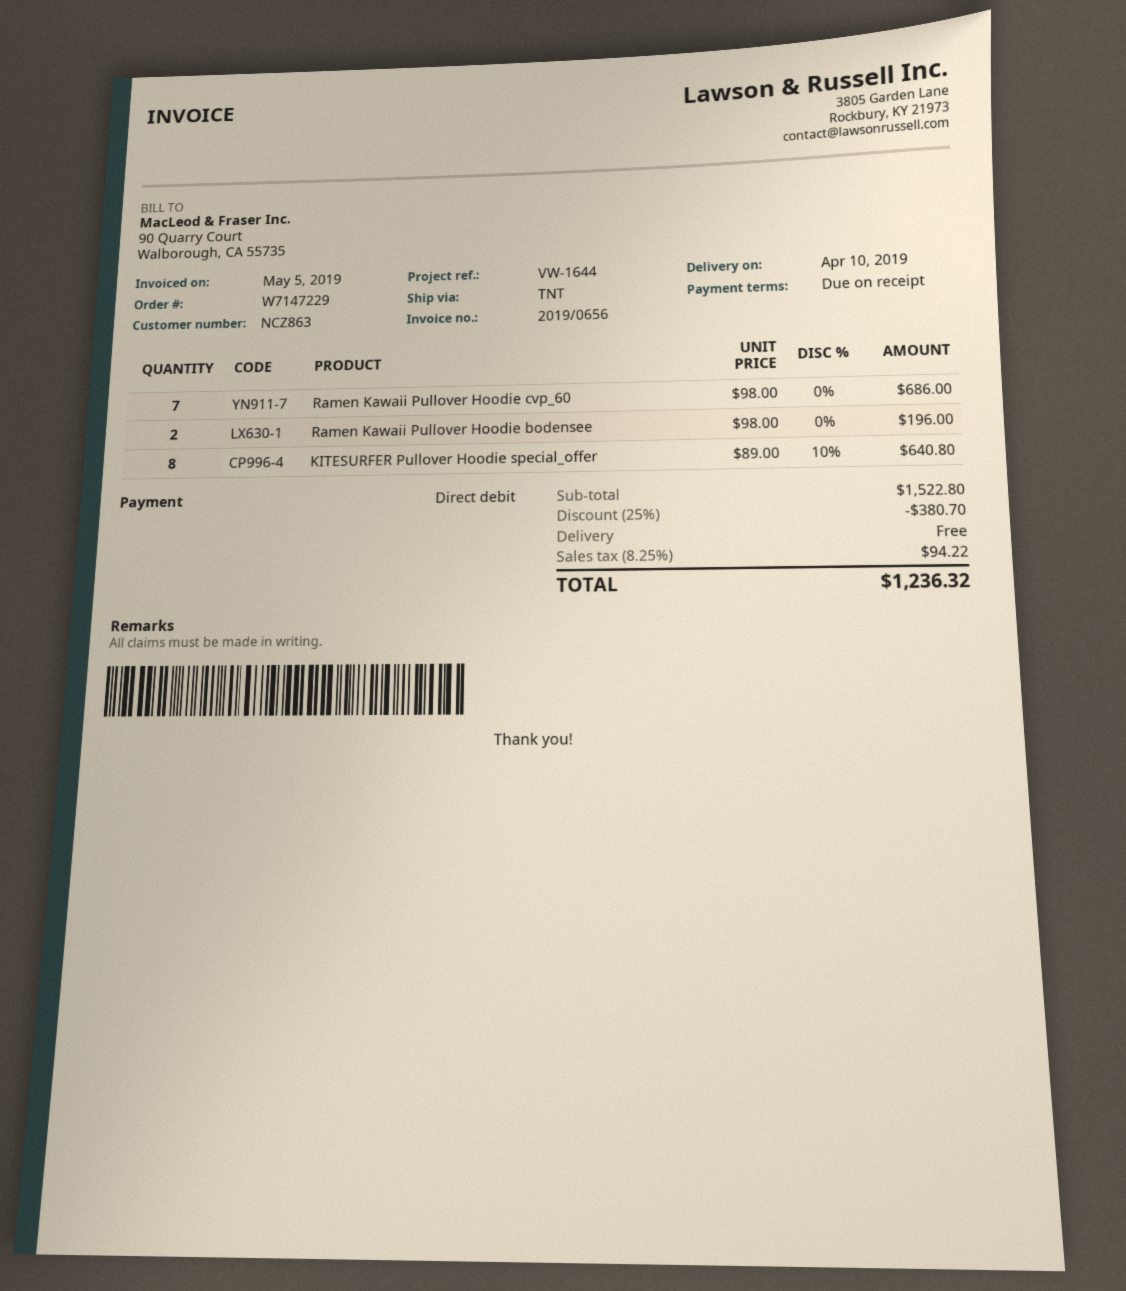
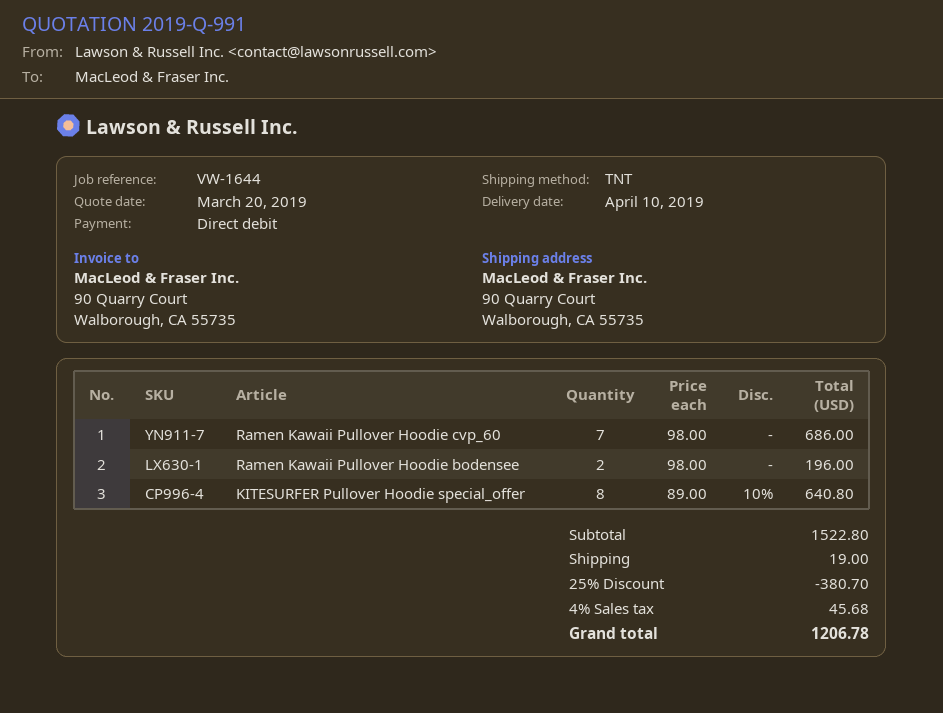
shipping: 0.00 -> 19.00
tax: 8.25% = 94.22 -> 4% = 45.68
total: 1236.32 -> 1206.78

